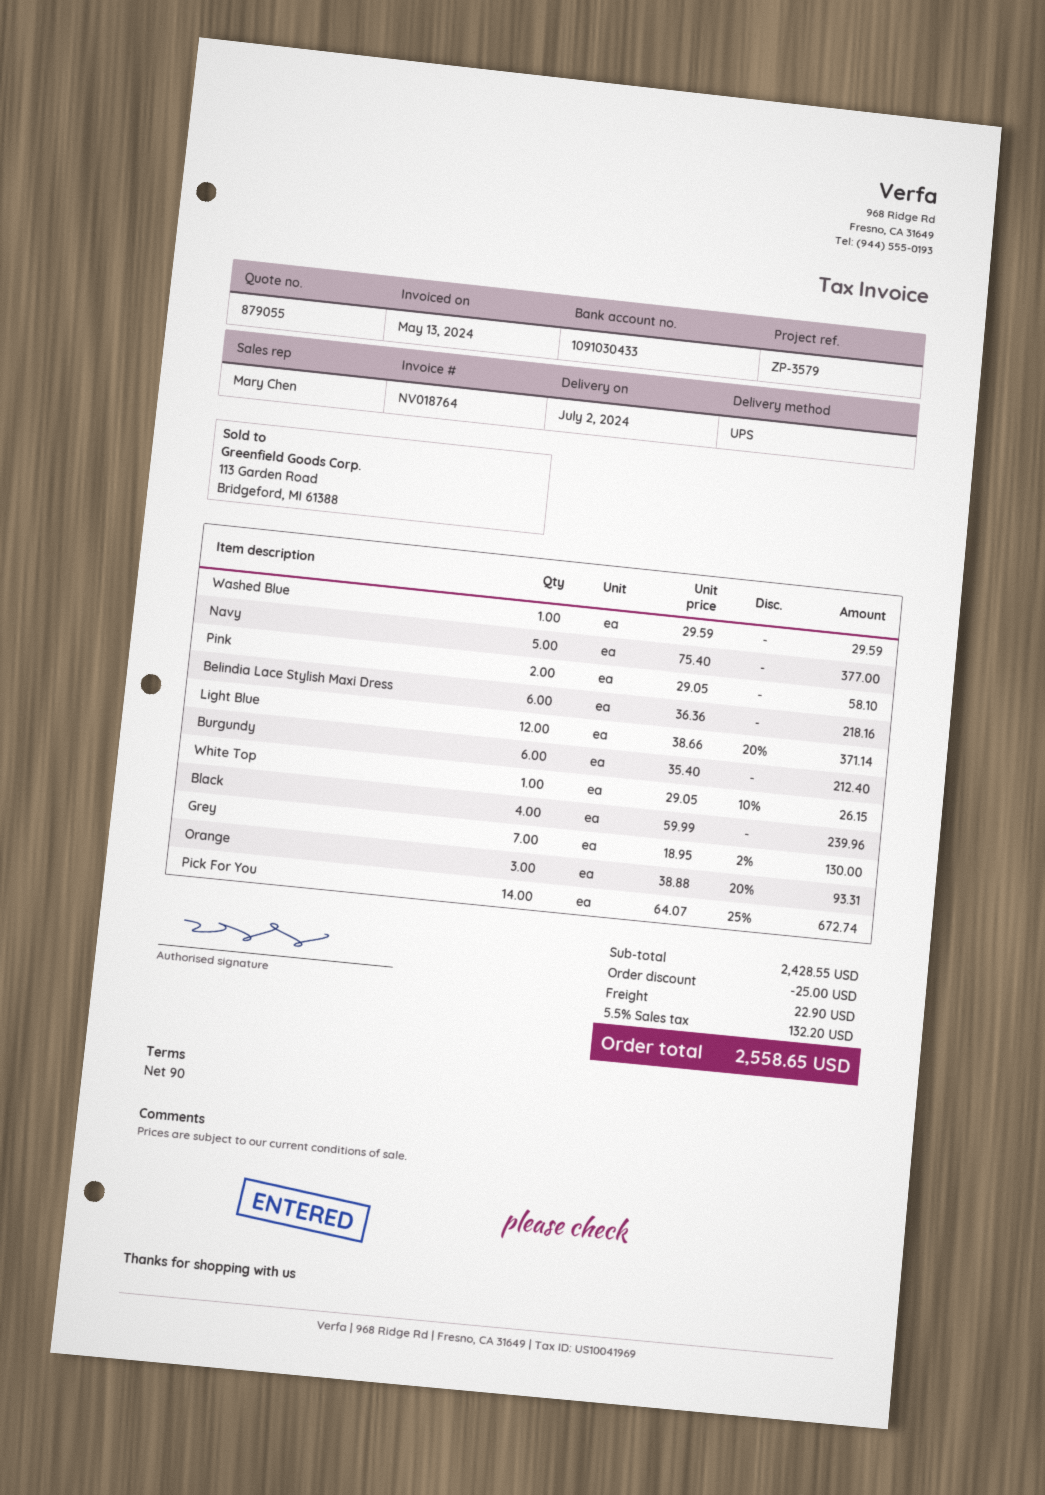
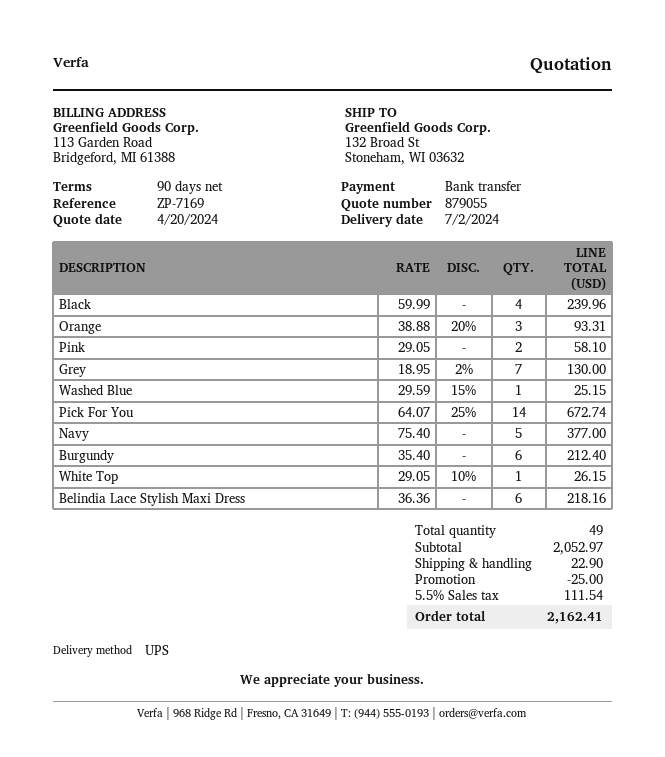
reference: ZP-3579 -> ZP-7169
Washed Blue: 1 x 29.59 = 29.59 -> 1 x 29.59 - 15% = 25.15
Light Blue: 12 x 38.66 - 20% = 371.14 -> none
subtotal: 2428.55 -> 2052.97
tax: 5.5% = 132.20 -> 5.5% = 111.54
total: 2558.65 -> 2162.41

